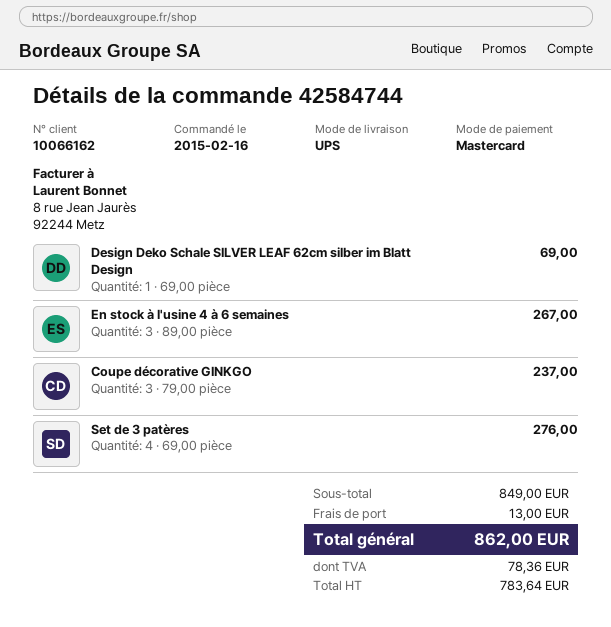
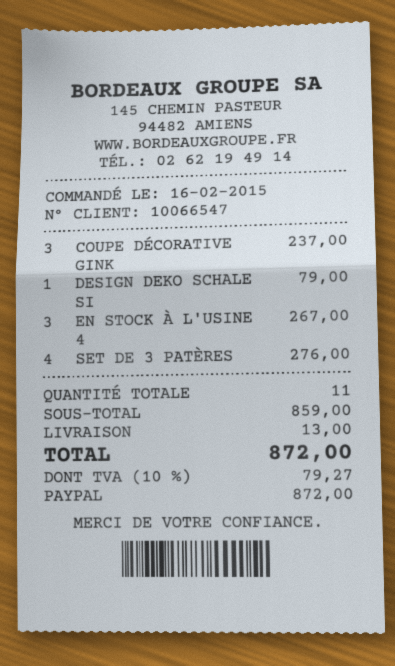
customer number: 10066162 -> 10066547
payment method: Mastercard -> PayPal
Design Deko Schale SILVER LEAF 62cm silber im Blatt Design: 1 for 69.00 -> 1 for 79.00
subtotal: 849.00 -> 859.00
tax: 78.36 -> 79.27
total: 862.00 -> 872.00

